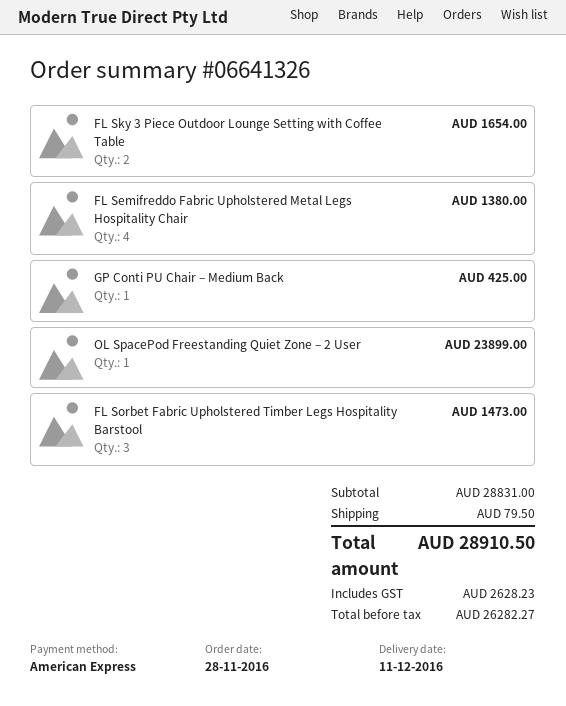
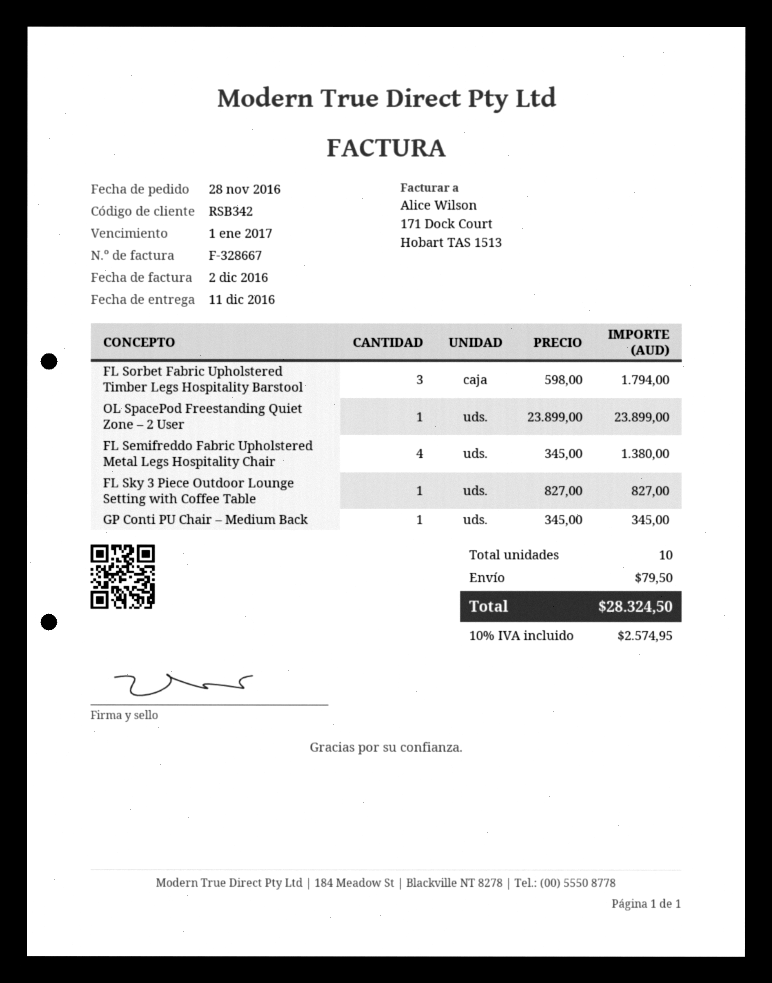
FL Sky 3 Piece Outdoor Lounge Setting with Coffee Table: 2 for 1654.00 -> 1 for 827.00
GP Conti PU Chair – Medium Back: 1 for 425.00 -> 1 for 345.00
FL Sorbet Fabric Upholstered Timber Legs Hospitality Barstool: 3 for 1473.00 -> 3 for 1794.00
tax: 2628.23 -> 2574.95
total: 28910.50 -> 28324.50

